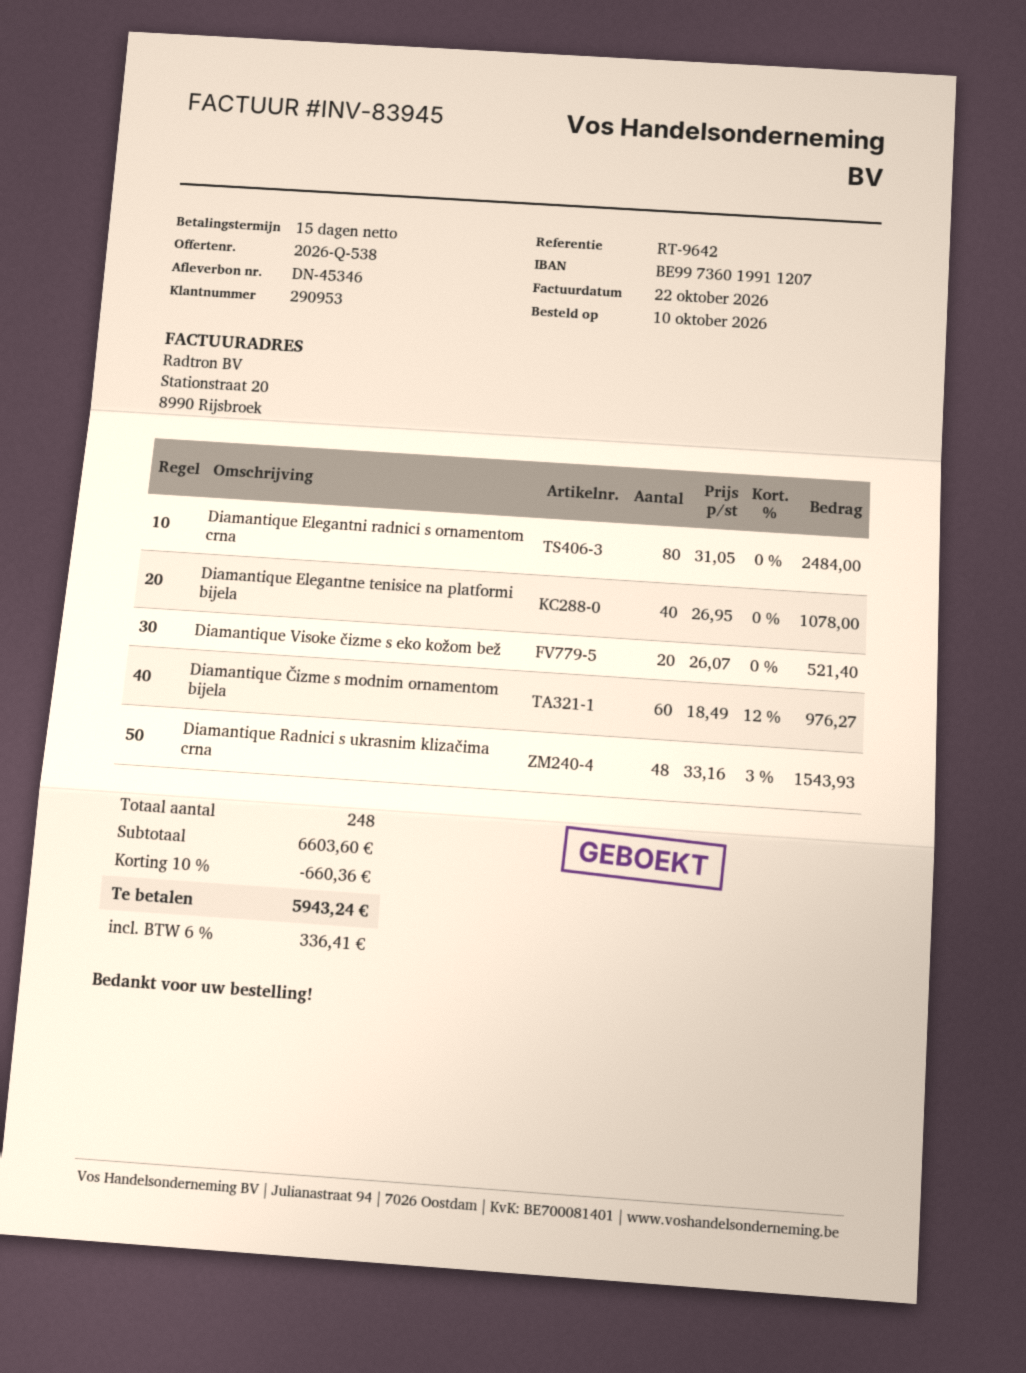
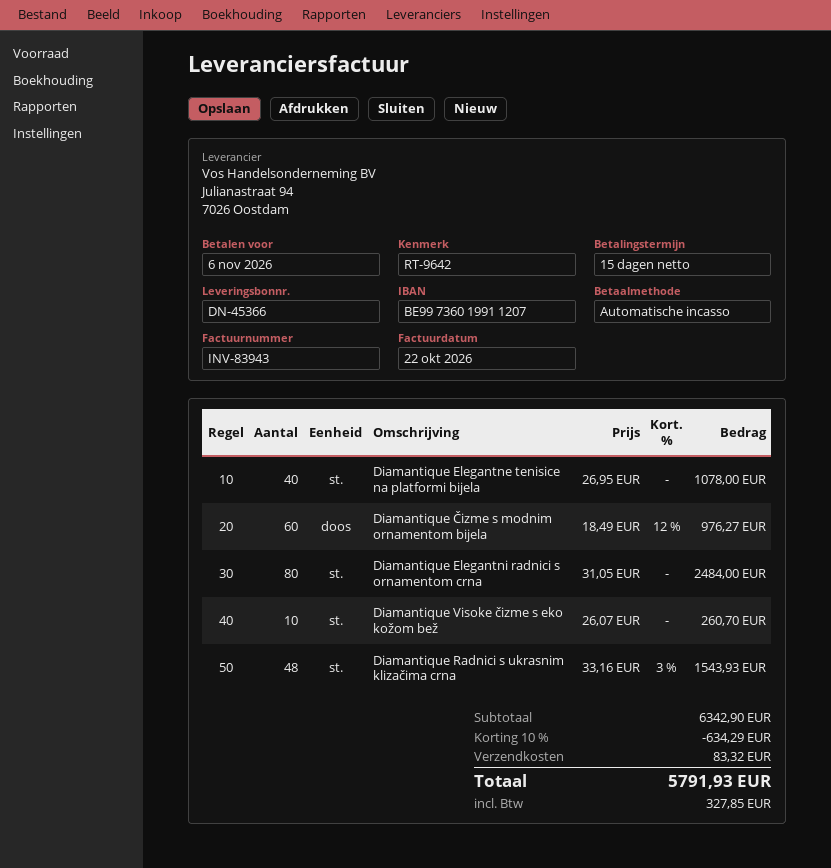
delivery note number: DN-45346 -> DN-45366
invoice number: INV-83945 -> INV-83943
Diamantique Visoke čizme s eko kožom bež: 20 x 26.07 = 521.40 -> 10 x 26.07 = 260.70
subtotal: 6603.60 -> 6342.90
discount: 10% = 660.36 -> 10% = 634.29
shipping: none -> 83.32
tax: 336.41 -> 327.85
total: 5943.24 -> 5791.93

